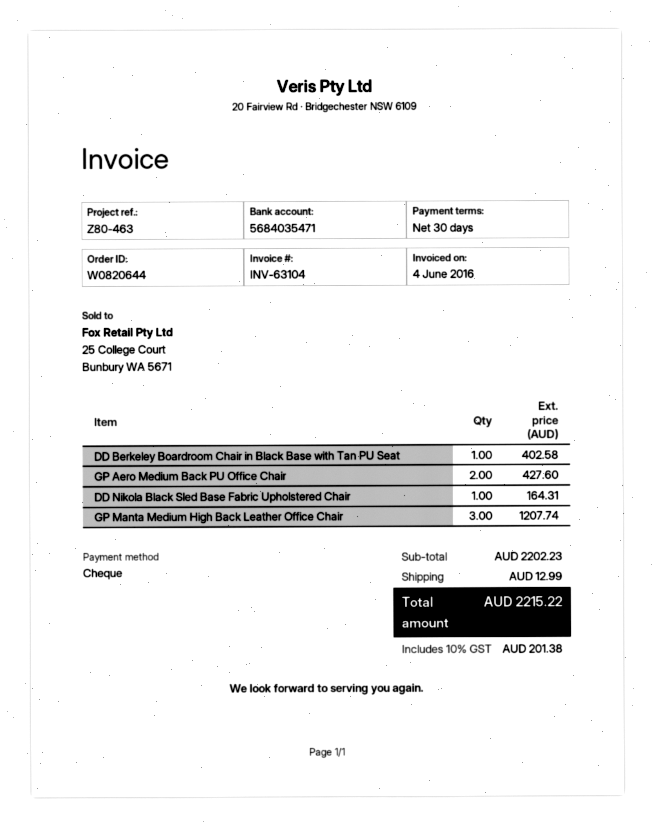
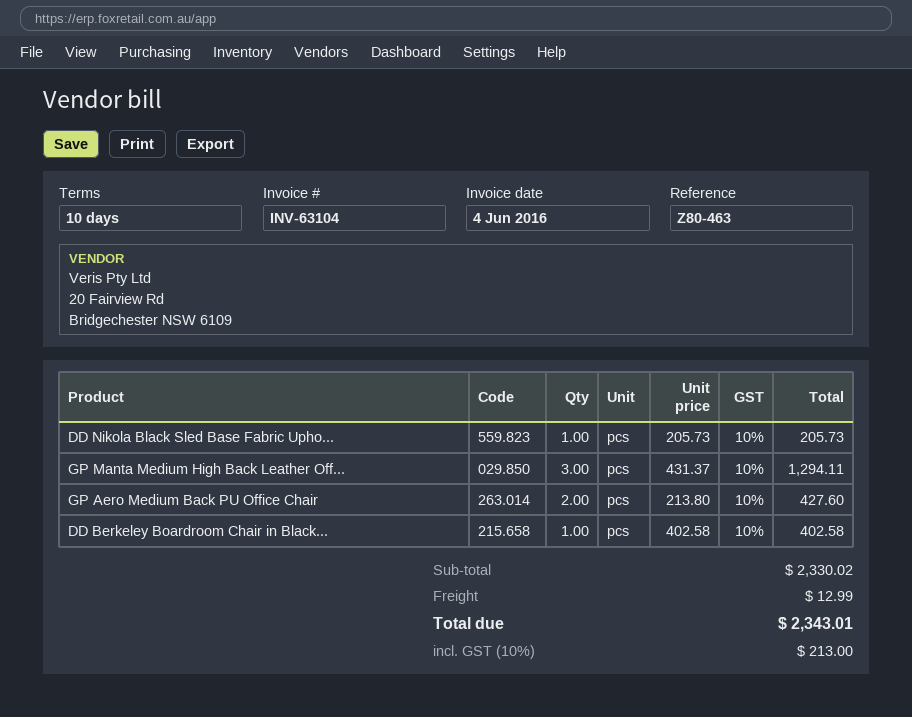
payment terms: 30 days -> 10 days
DD Nikola Black Sled Base Fabric Upholstered Chair: 1 for 164.31 -> 1 for 205.73
GP Manta Medium High Back Leather Office Chair: 3 for 1207.74 -> 3 for 1294.11
subtotal: 2202.23 -> 2330.02
tax: 10% = 201.38 -> 10% = 213.00
total: 2215.22 -> 2343.01

